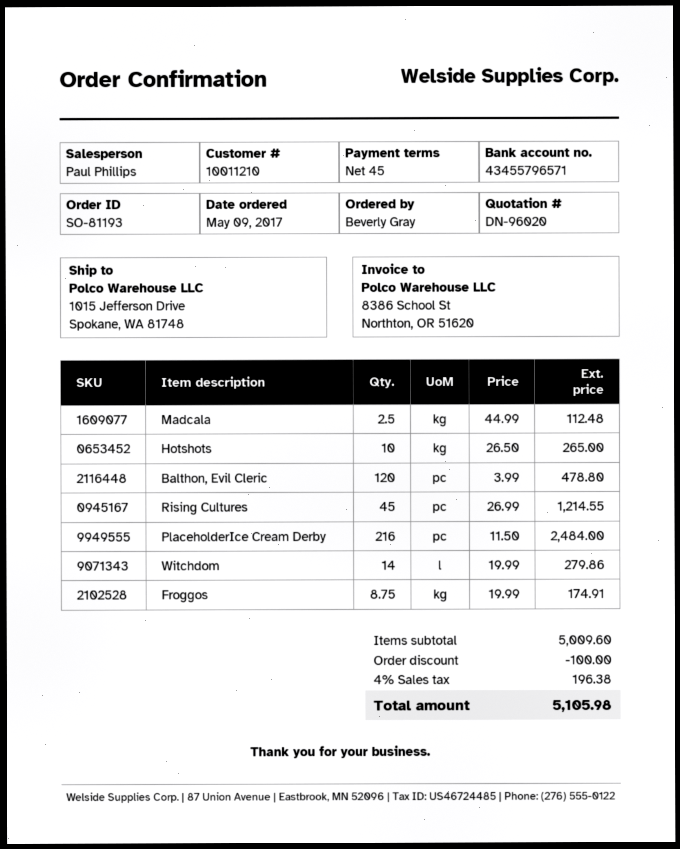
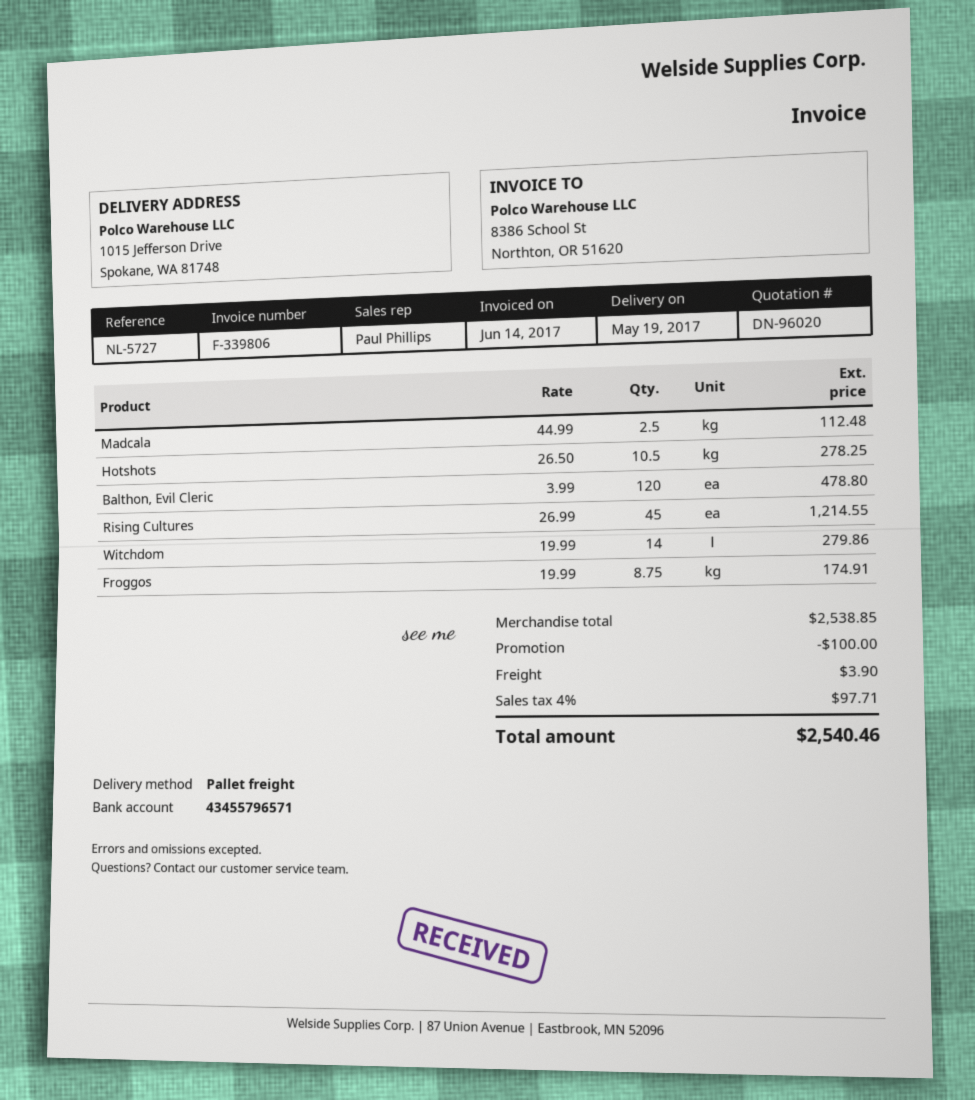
Hotshots: 10 x 26.50 = 265.00 -> 10.5 x 26.50 = 278.25
PlaceholderIce Cream Derby: 216 x 11.50 = 2484.00 -> none
subtotal: 5009.60 -> 2538.85
shipping: none -> 3.90
tax: 4% = 196.38 -> 4% = 97.71
total: 5105.98 -> 2540.46

